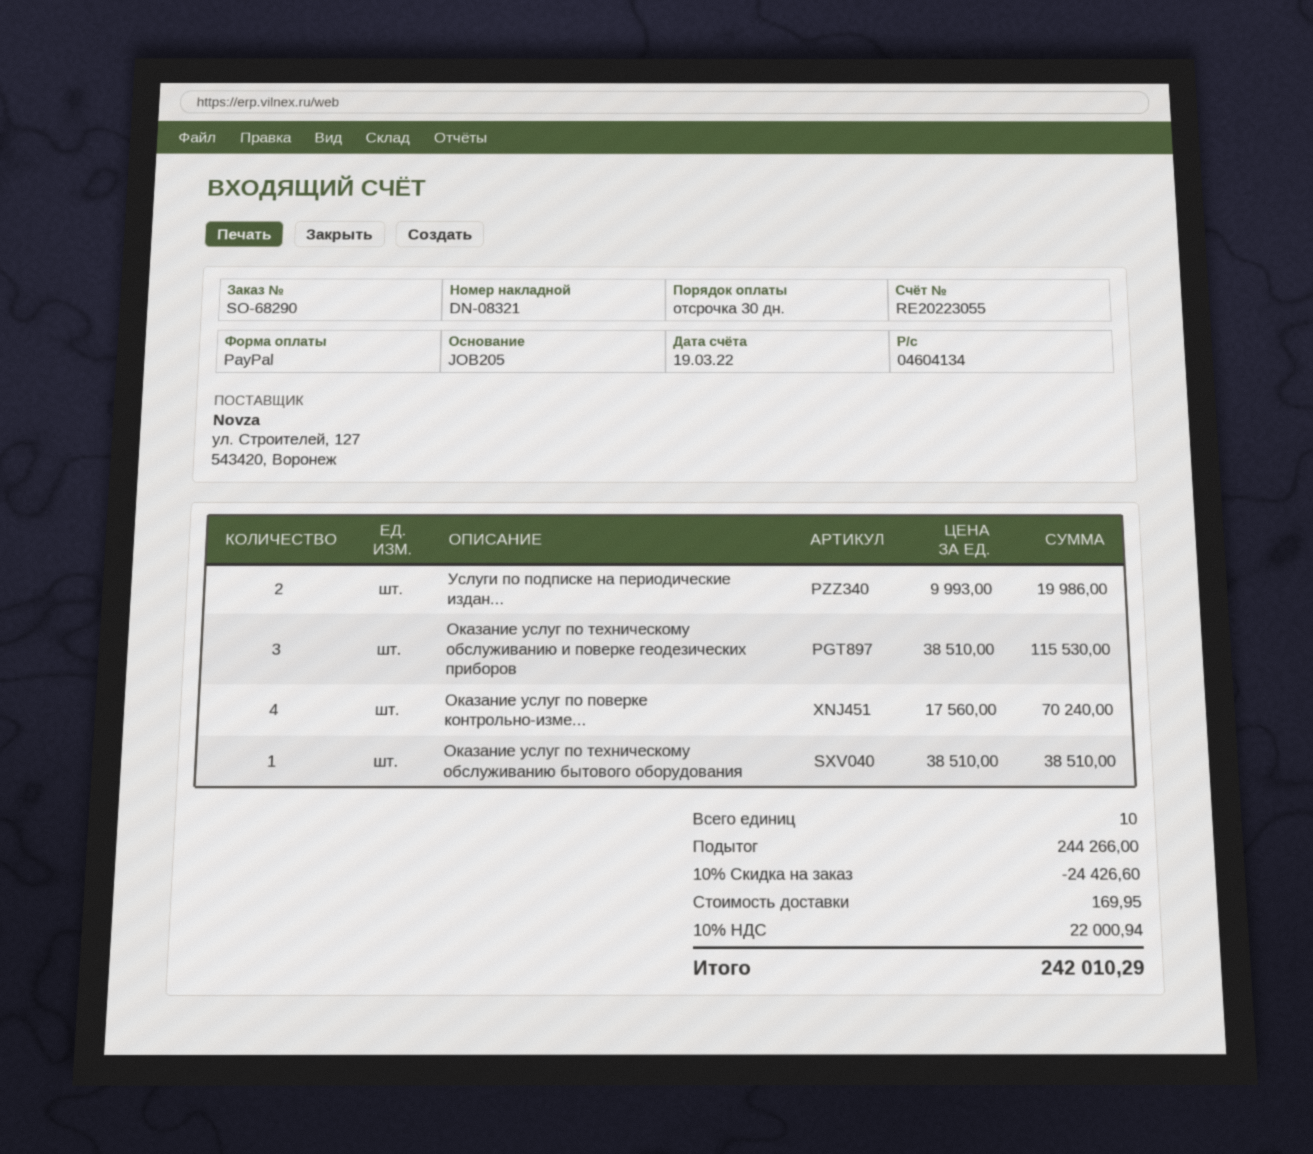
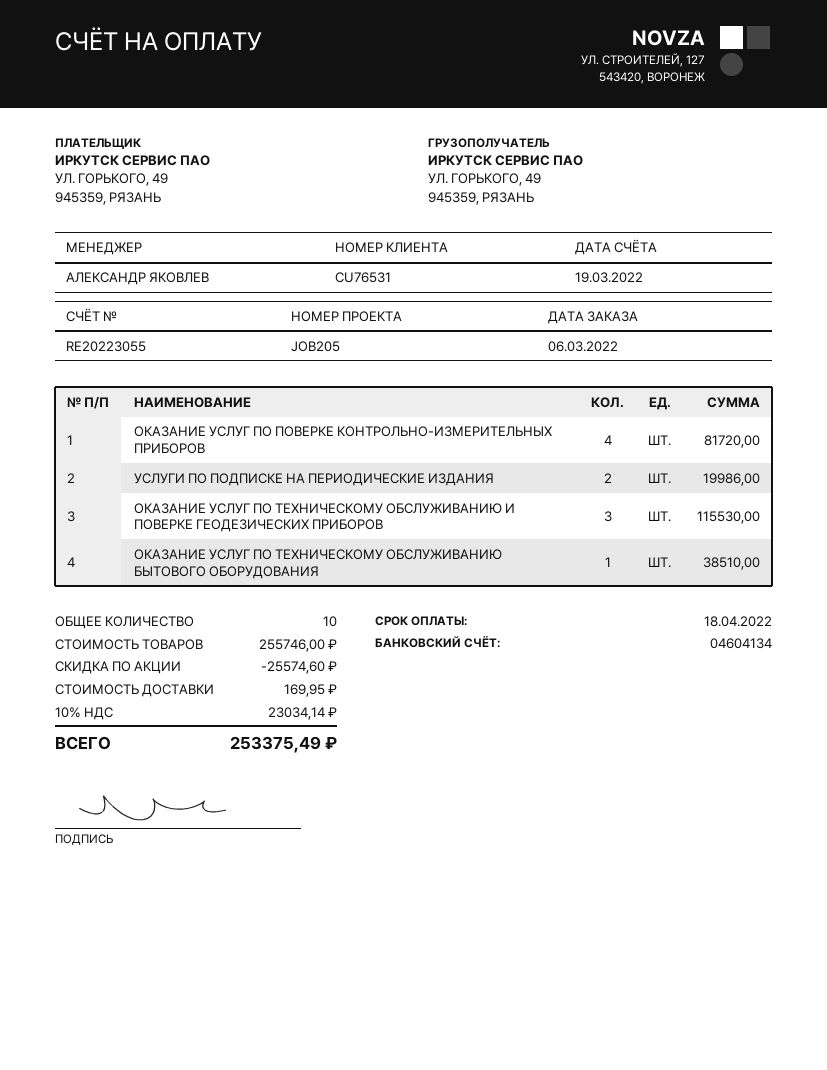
Оказание услуг по поверке контрольно-изме...: 4 for 70240.00 -> 4 for 81720.00
subtotal: 244266.00 -> 255746.00
discount: 24426.60 -> 25574.60
tax: 10% = 22000.94 -> 10% = 23034.14
total: 242010.29 -> 253375.49

